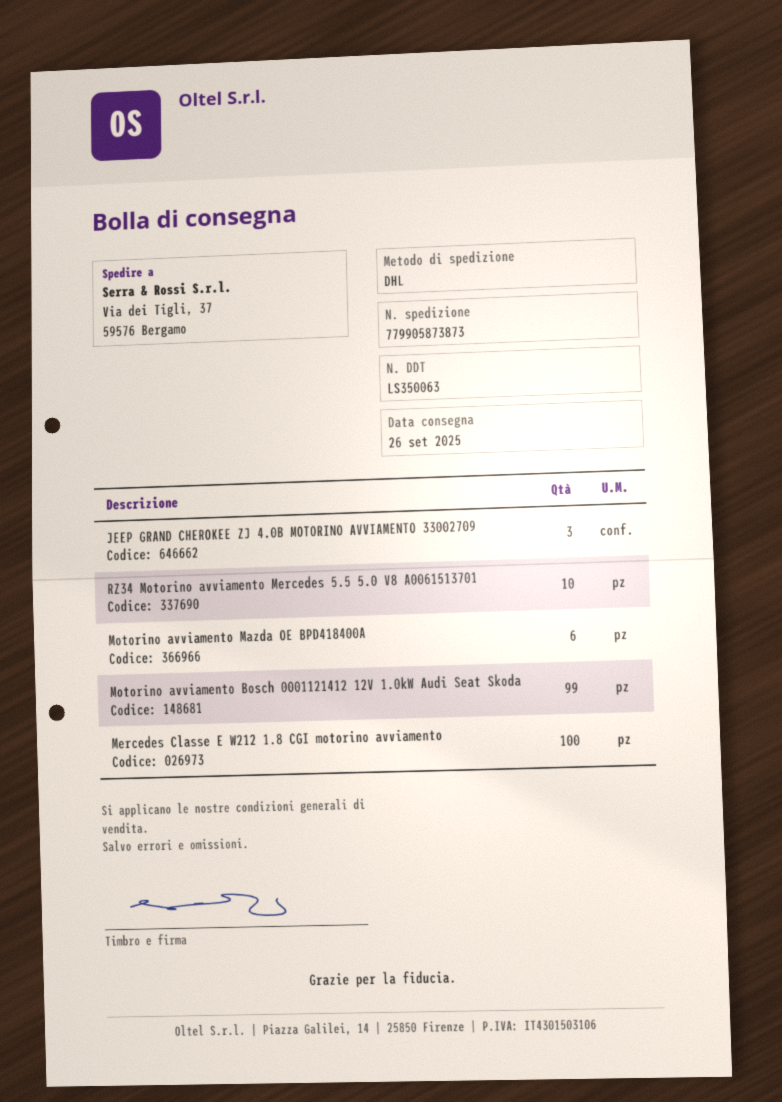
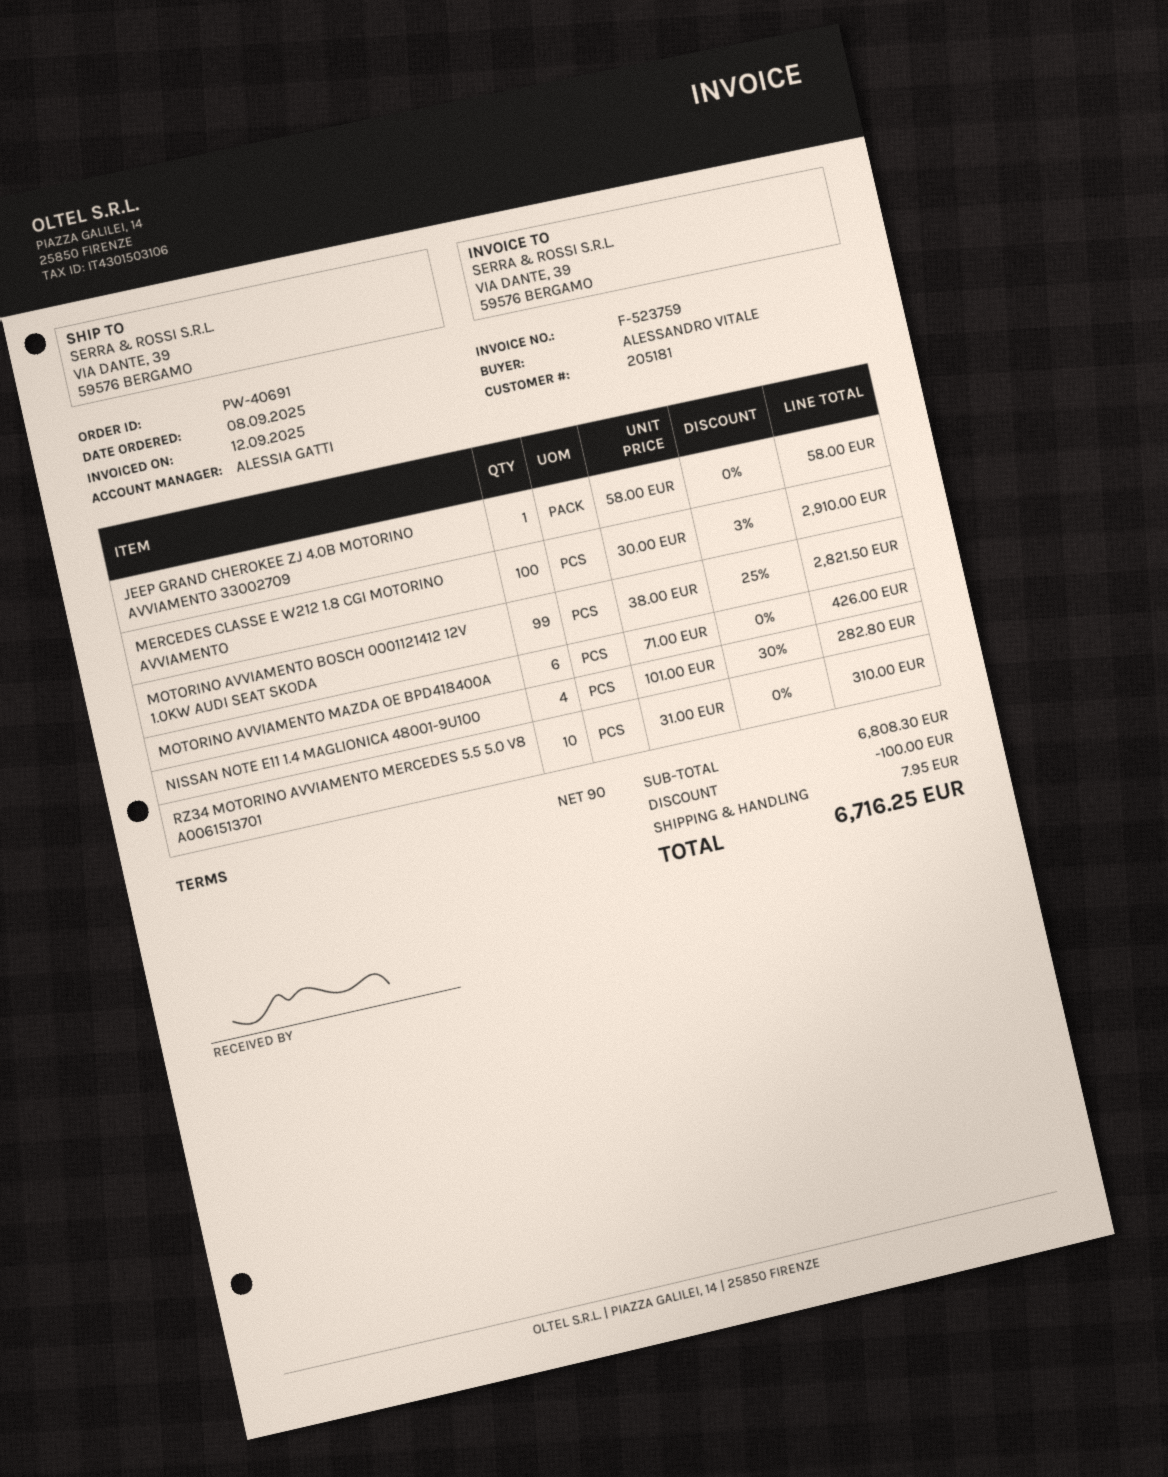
ship to: Via dei Tigli, 37, 59576 Bergamo -> VIA DANTE, 39, 59576 BERGAMO
JEEP GRAND CHEROKEE ZJ 4.0B MOTORINO AVVIAMENTO 33002709: 3 -> 1
NISSAN NOTE E11 1.4 MAGLIONICA 48001-9U100: none -> 4

